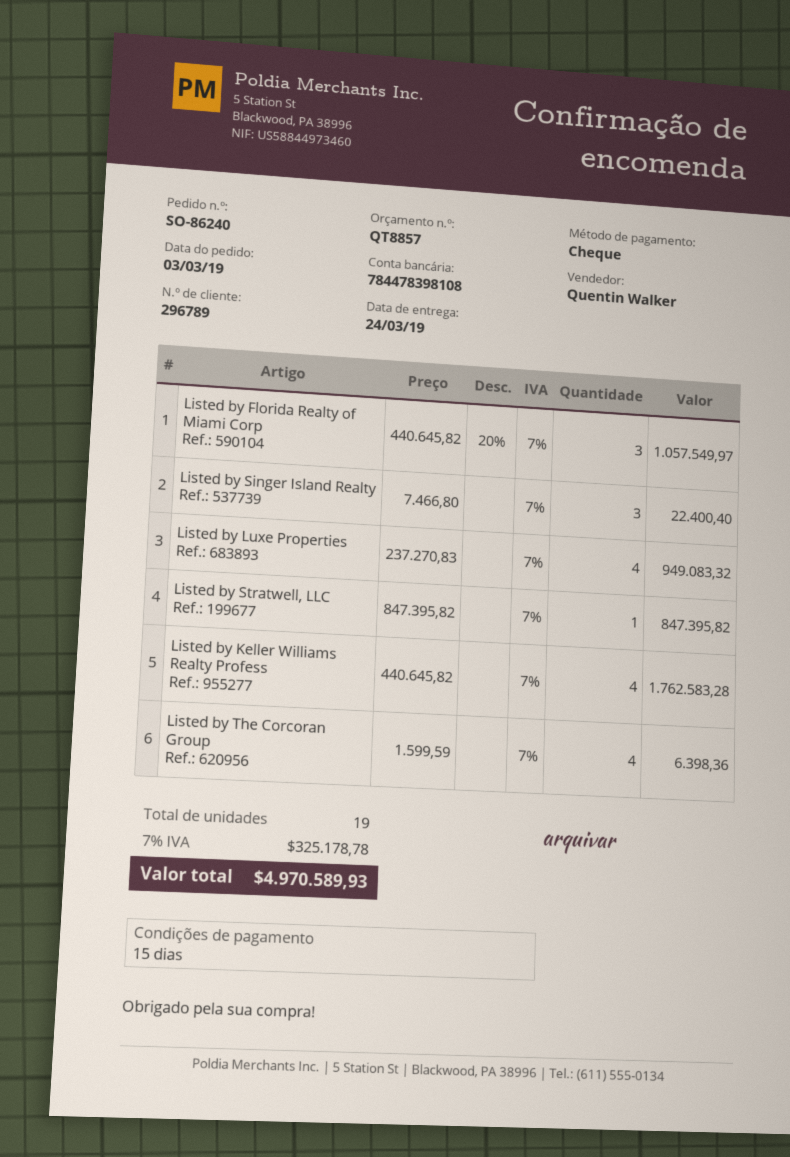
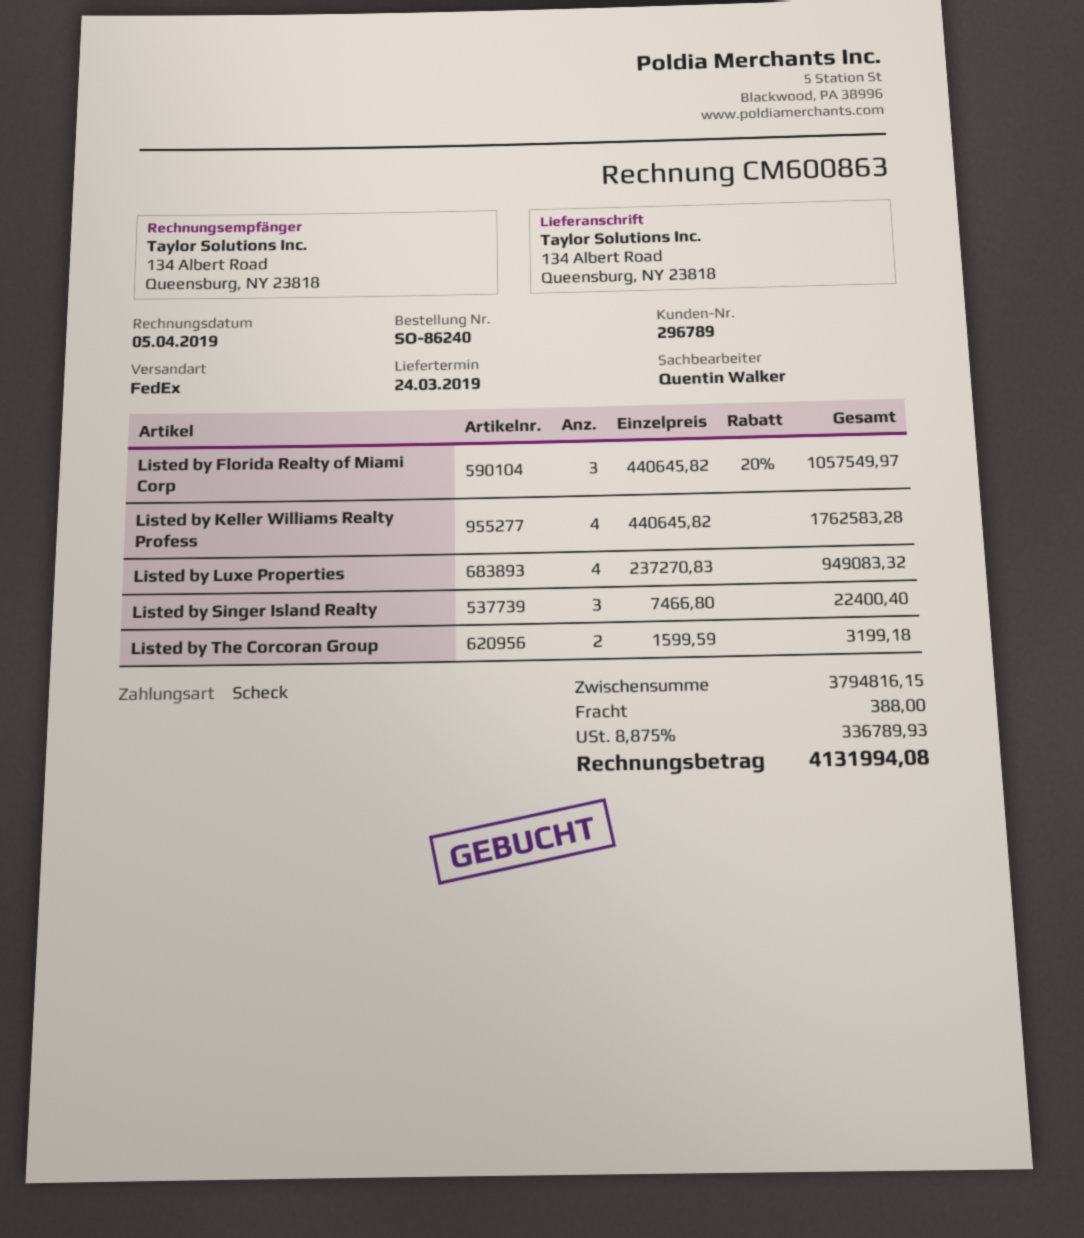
Listed by Stratwell, LLC: 1 x 847395.82 = 847395.82 -> none
Listed by The Corcoran Group: 4 x 1599.59 = 6398.36 -> 2 x 1599.59 = 3199.18
shipping: none -> 388.00
tax: 7% = 325178.78 -> 8.875% = 336789.93
total: 4970589.93 -> 4131994.08

